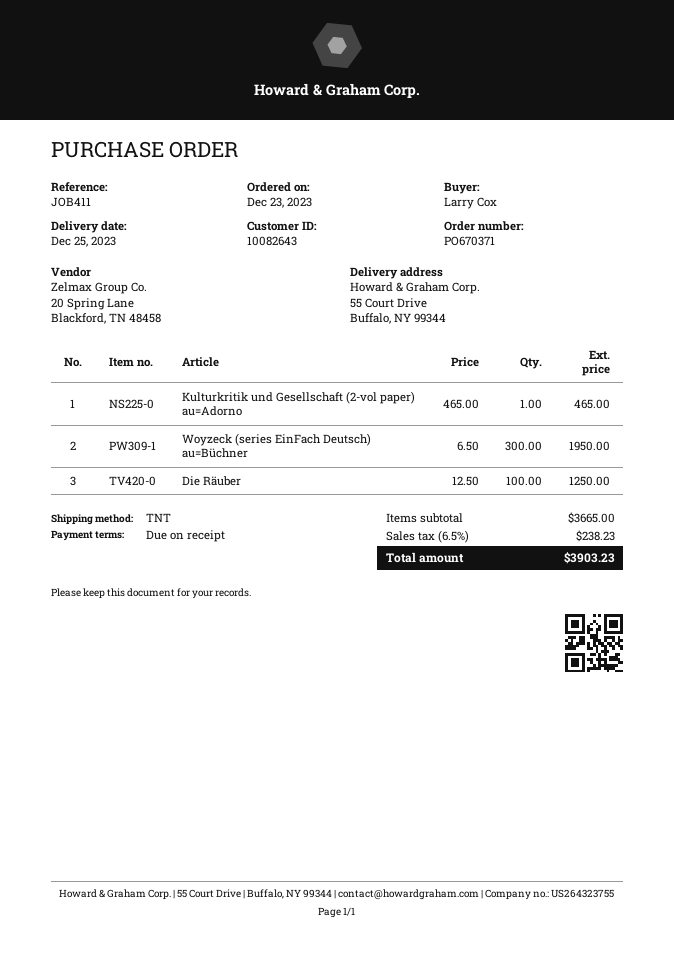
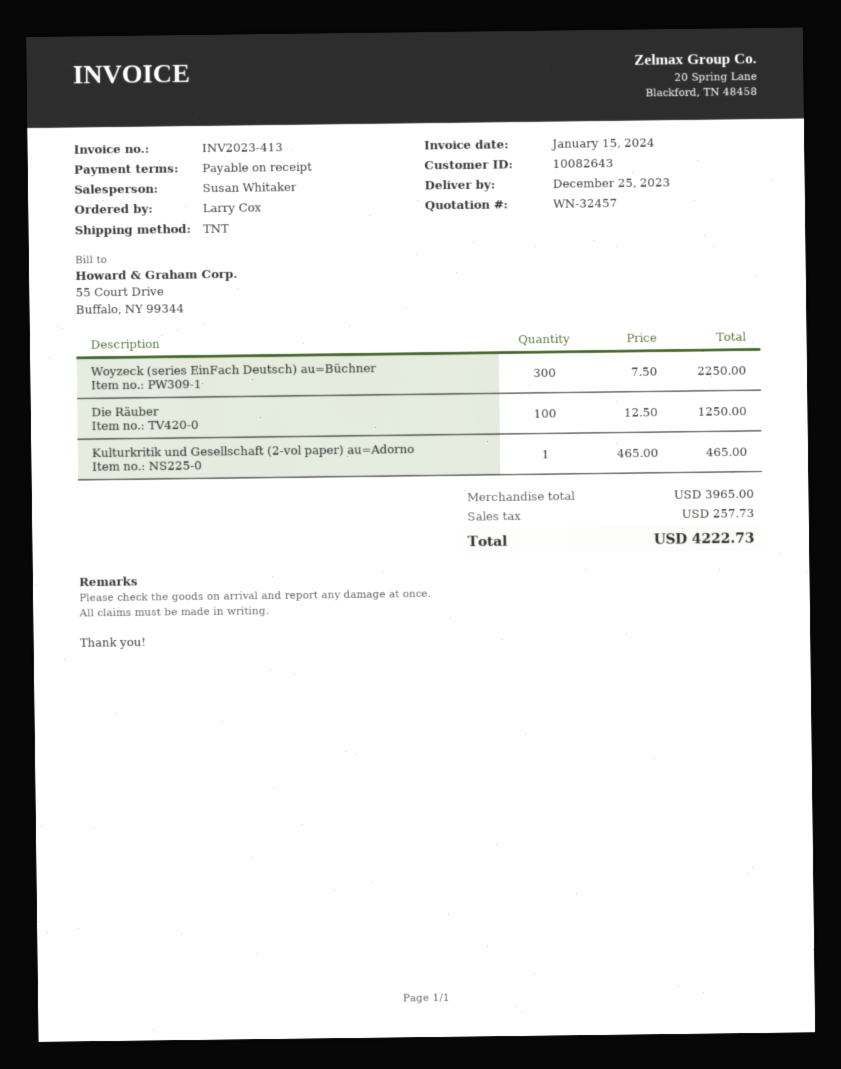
Woyzeck (series EinFach Deutsch) au=Büchner: 300 x 6.50 = 1950.00 -> 300 x 7.50 = 2250.00
subtotal: 3665.00 -> 3965.00
tax: 238.23 -> 257.73
total: 3903.23 -> 4222.73

